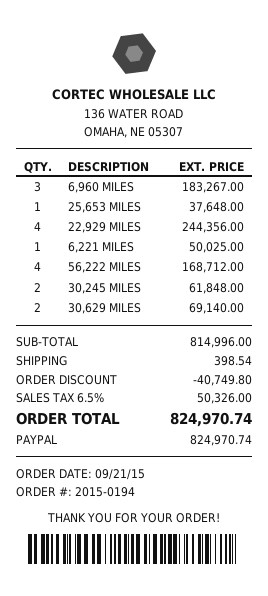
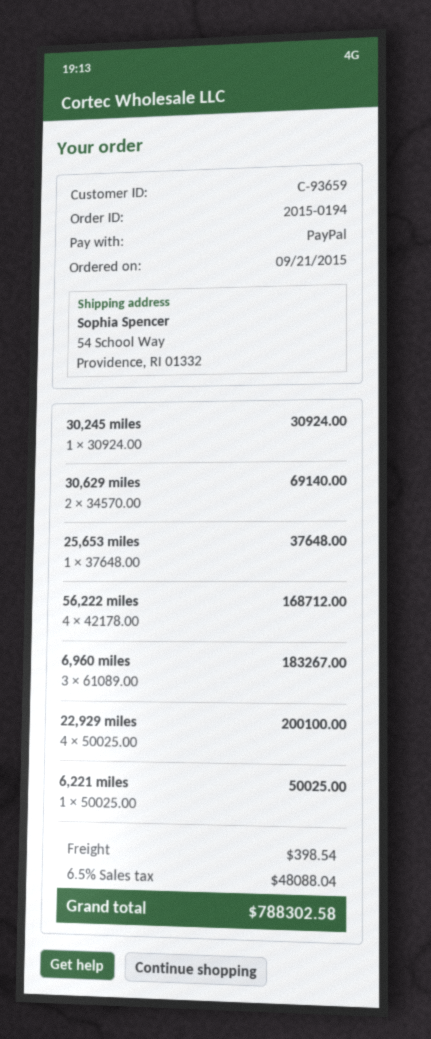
22,929 MILES: 4 for 244356.00 -> 4 for 200100.00
30,245 MILES: 2 for 61848.00 -> 1 for 30924.00
discount: 40749.80 -> none
tax: 6.5% = 50326.00 -> 6.5% = 48088.04
total: 824970.74 -> 788302.58

